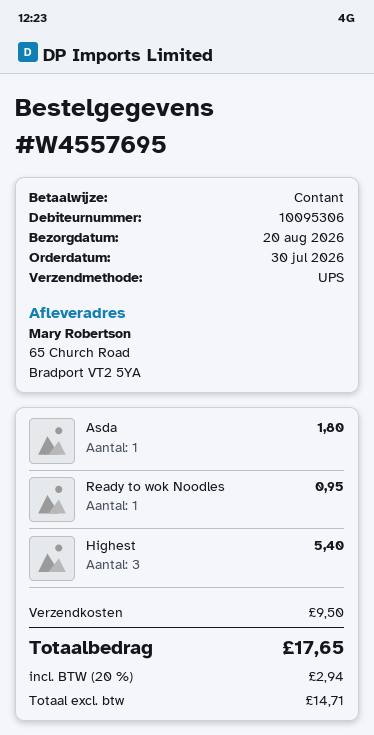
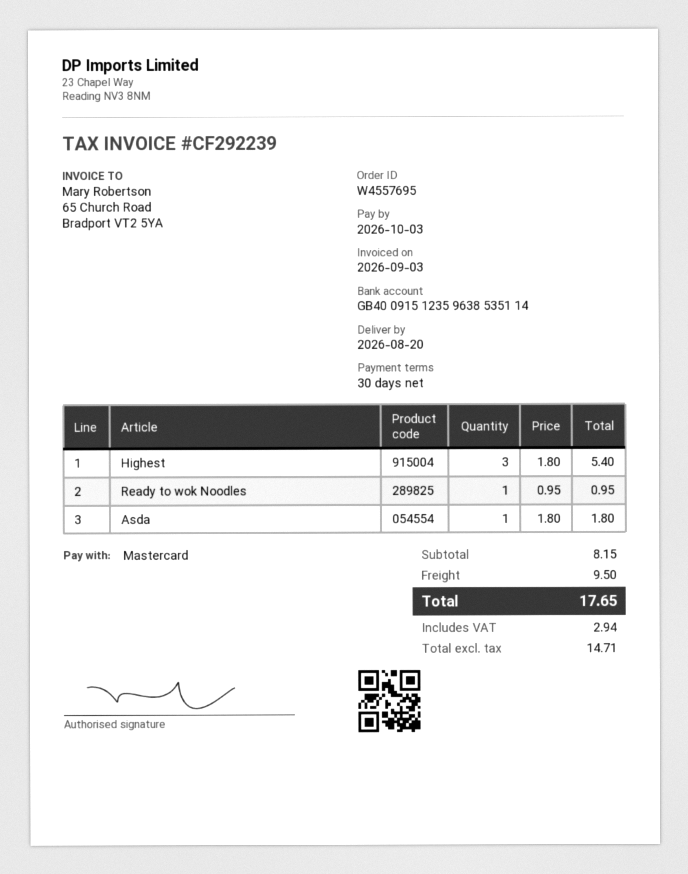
payment method: cash -> Mastercard

